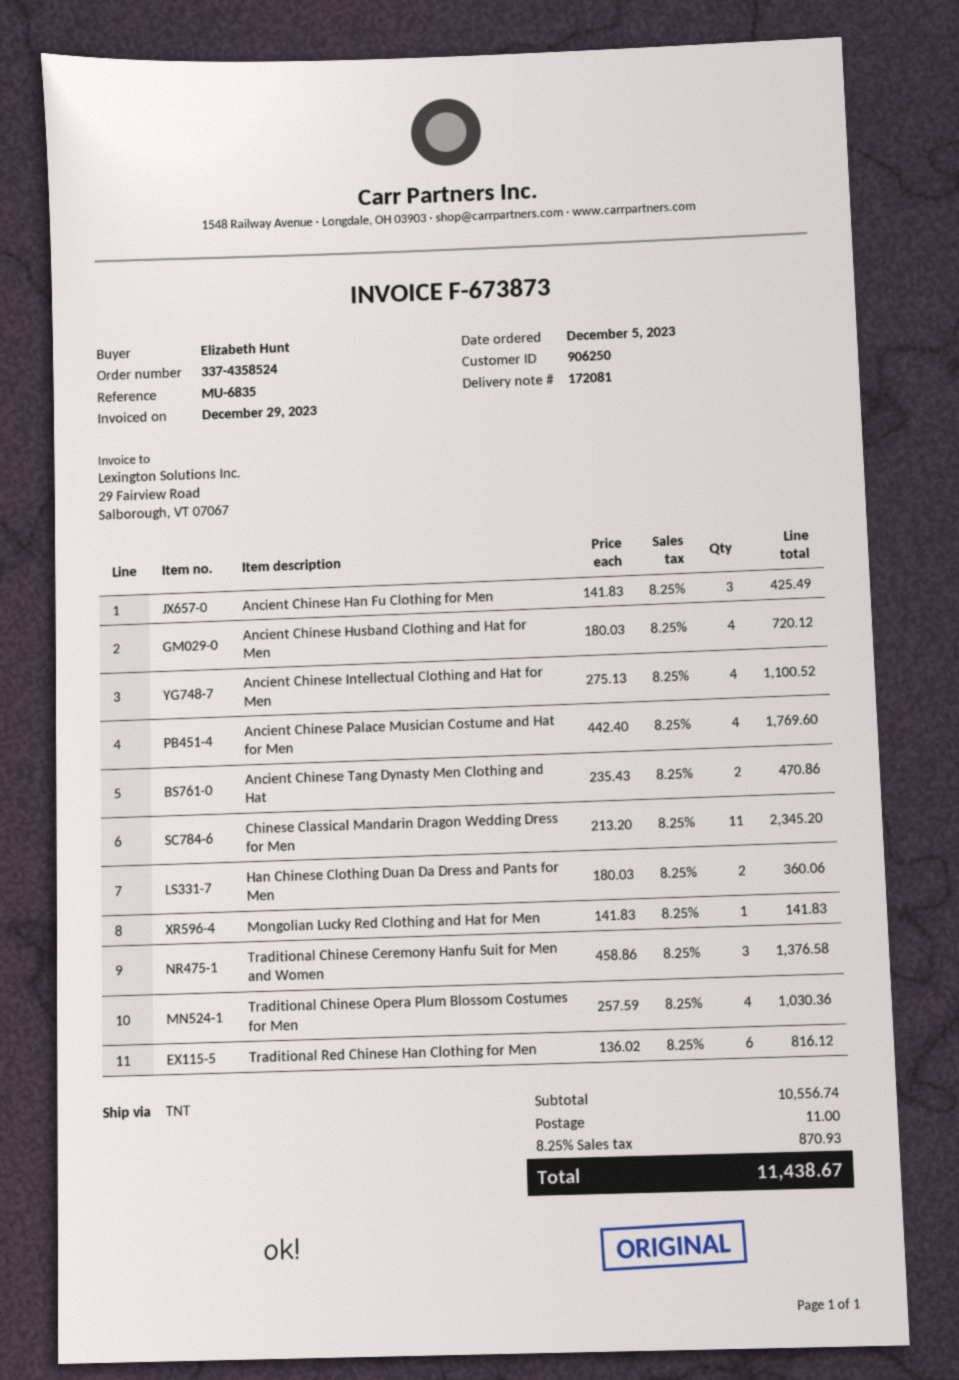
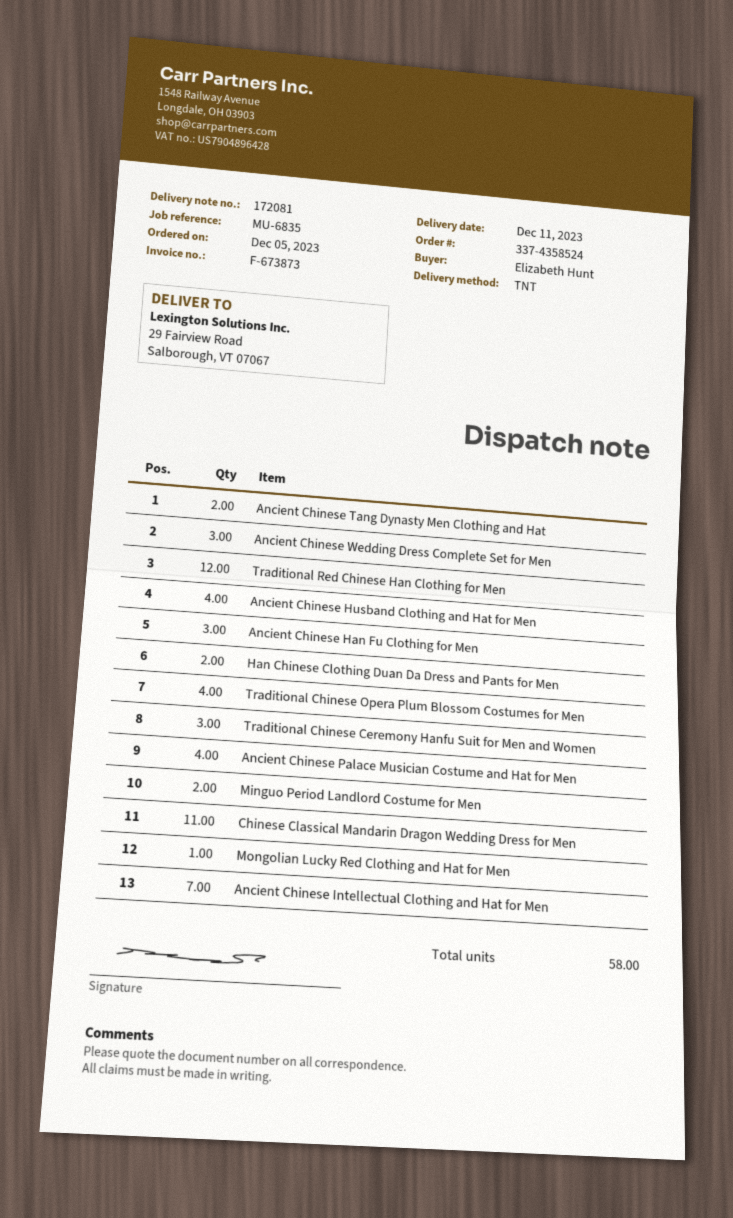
Ancient Chinese Intellectual Clothing and Hat for Men: 4 -> 7
Traditional Red Chinese Han Clothing for Men: 6 -> 12
Ancient Chinese Wedding Dress Complete Set for Men: none -> 3
Minguo Period Landlord Costume for Men: none -> 2

